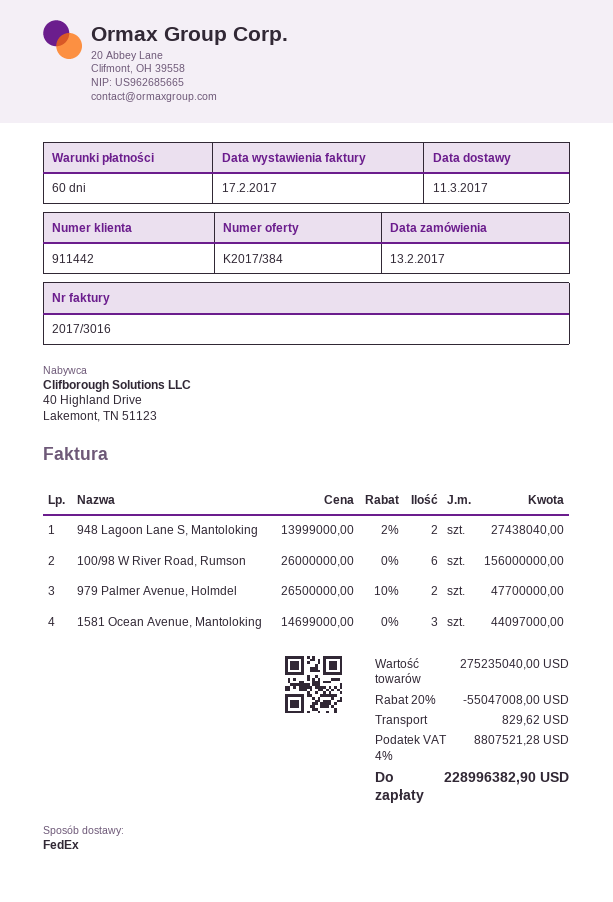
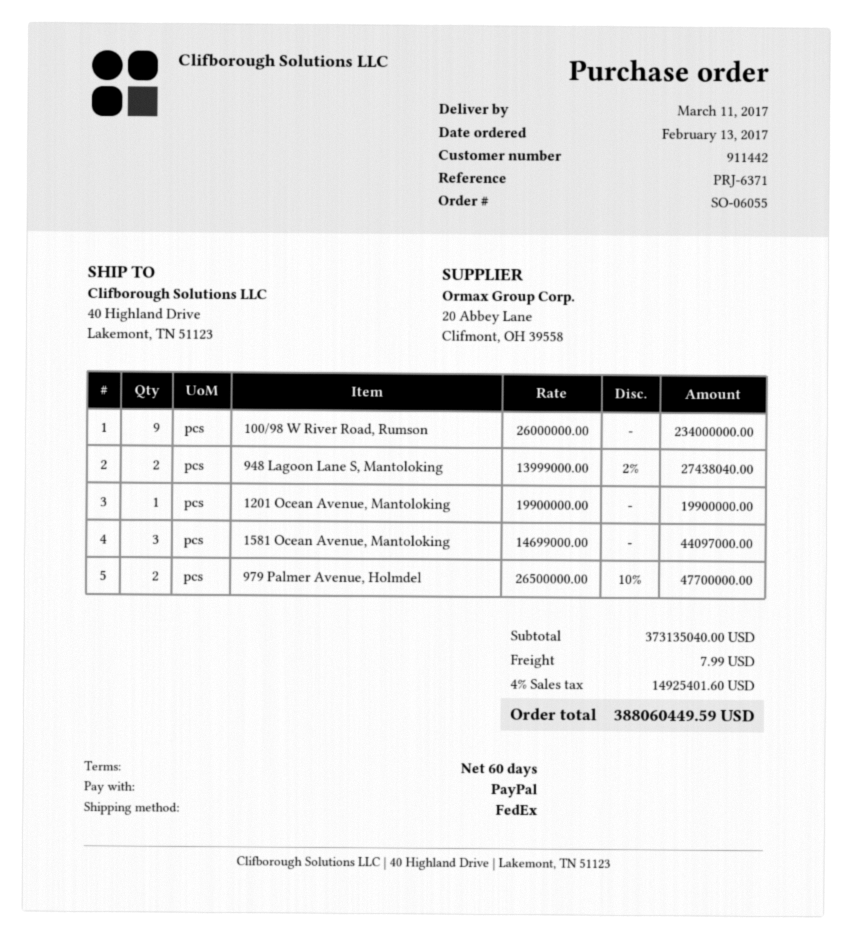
100/98 W River Road, Rumson: 6 x 26000000.00 = 156000000.00 -> 9 x 26000000.00 = 234000000.00
1201 Ocean Avenue, Mantoloking: none -> 1 x 19900000.00 = 19900000.00
subtotal: 275235040.00 -> 373135040.00
discount: 20% = 55047008.00 -> none
shipping: 829.62 -> 7.99
tax: 4% = 8807521.28 -> 4% = 14925401.60
total: 228996382.90 -> 388060449.59

